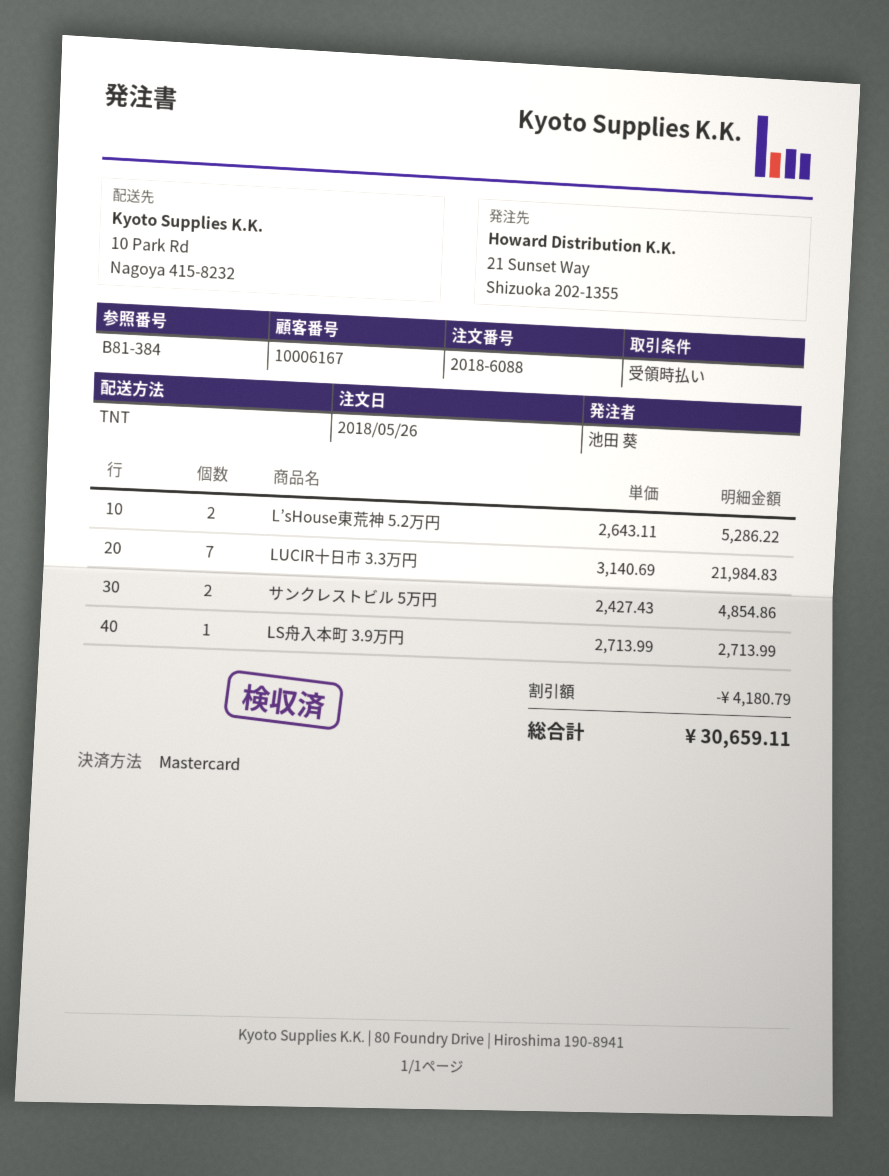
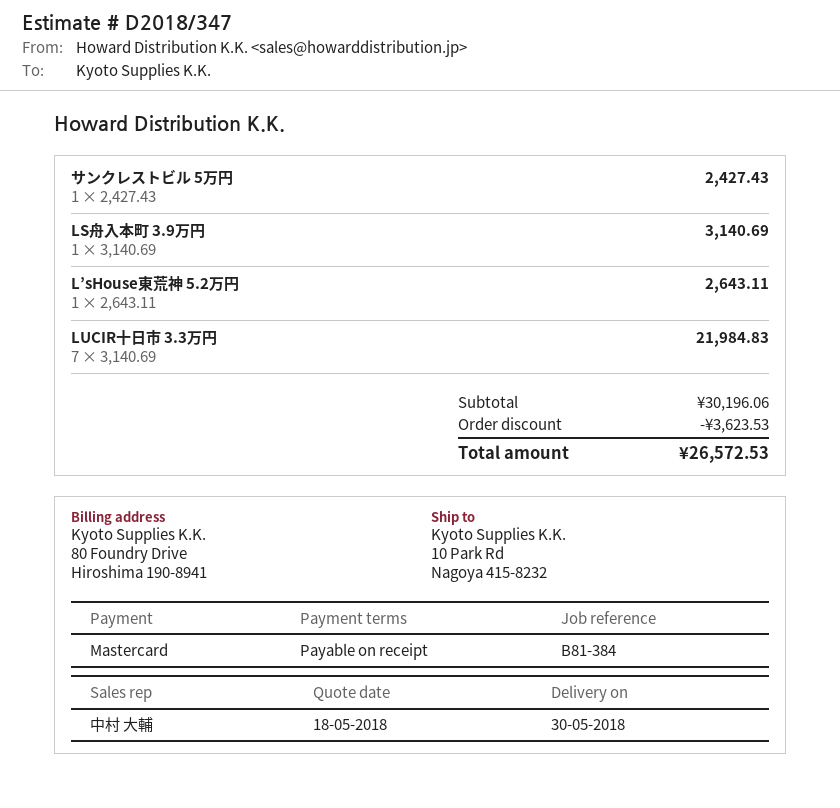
L’sHouse東荒神 5.2万円: 2 x 2643.11 = 5286.22 -> 1 x 2643.11 = 2643.11
サンクレストビル 5万円: 2 x 2427.43 = 4854.86 -> 1 x 2427.43 = 2427.43
LS舟入本町 3.9万円: 1 x 2713.99 = 2713.99 -> 1 x 3140.69 = 3140.69
discount: 4180.79 -> 3623.53
total: 30659.11 -> 26572.53

